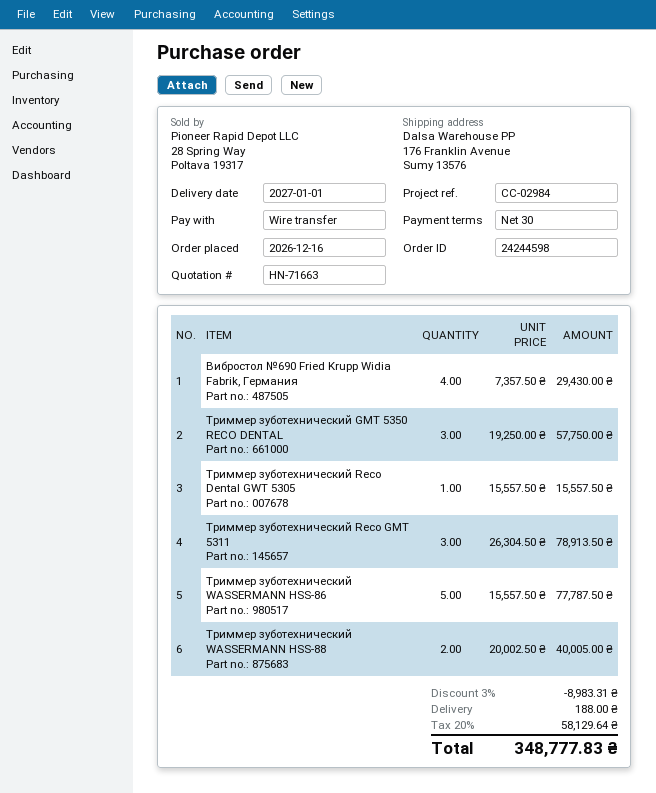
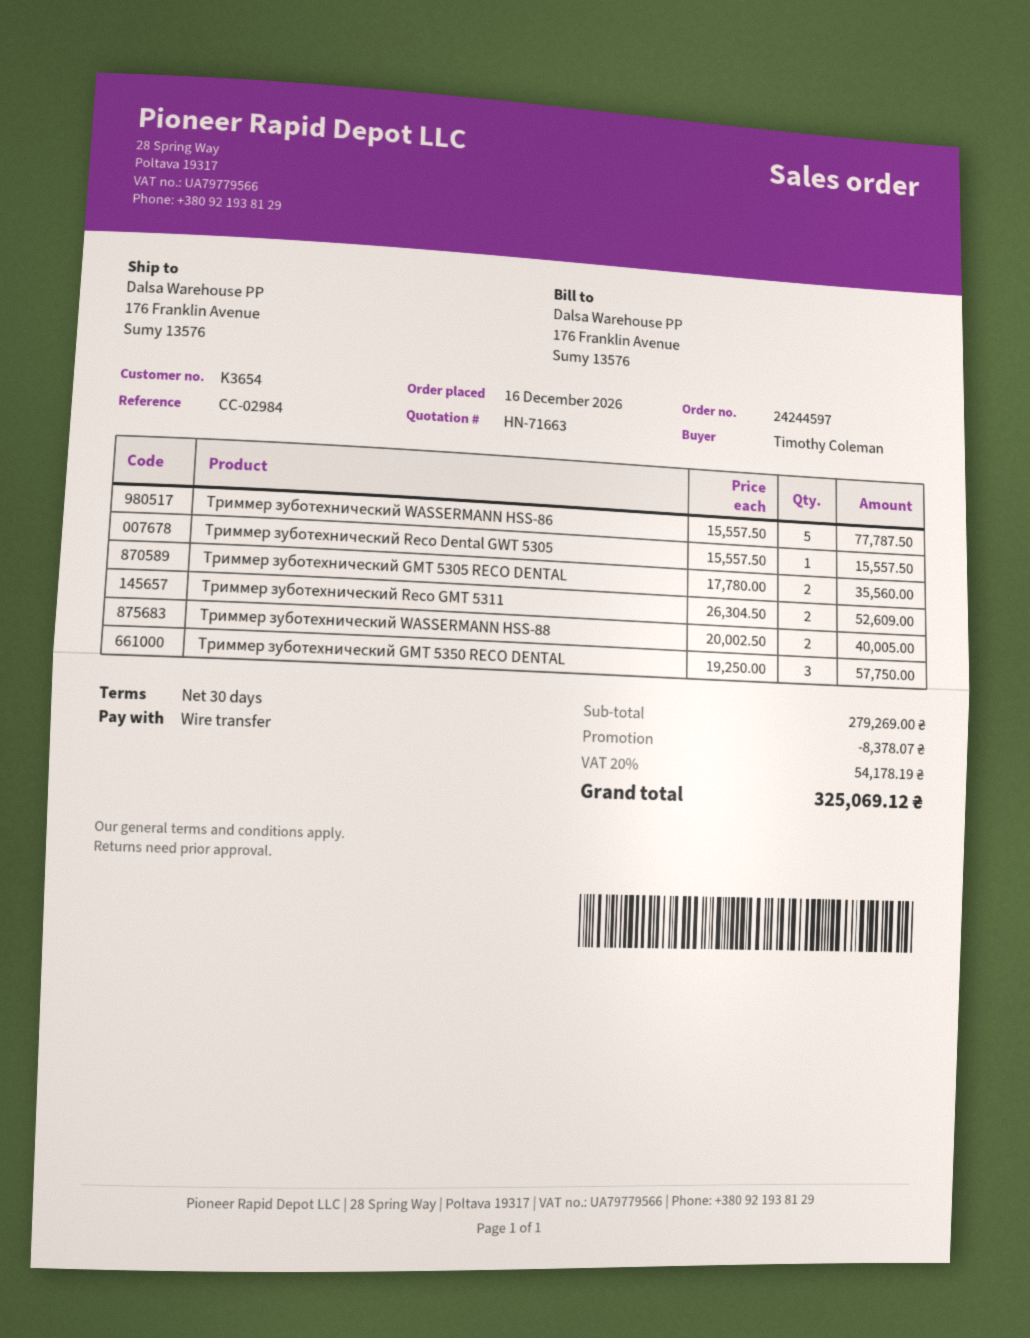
order number: 24244598 -> 24244597
Вибростол №690 Fried Krupp Widia Fabrik, Германия: 4 x 7357.50 = 29430.00 -> none
Триммер зуботехнический Reco GMT 5311: 3 x 26304.50 = 78913.50 -> 2 x 26304.50 = 52609.00
Триммер зуботехнический GMT 5305 RECO DENTAL: none -> 2 x 17780.00 = 35560.00
discount: 8983.31 -> 8378.07
shipping: 188.00 -> none
tax: 20% = 58129.64 -> 20% = 54178.19
total: 348777.83 -> 325069.12

